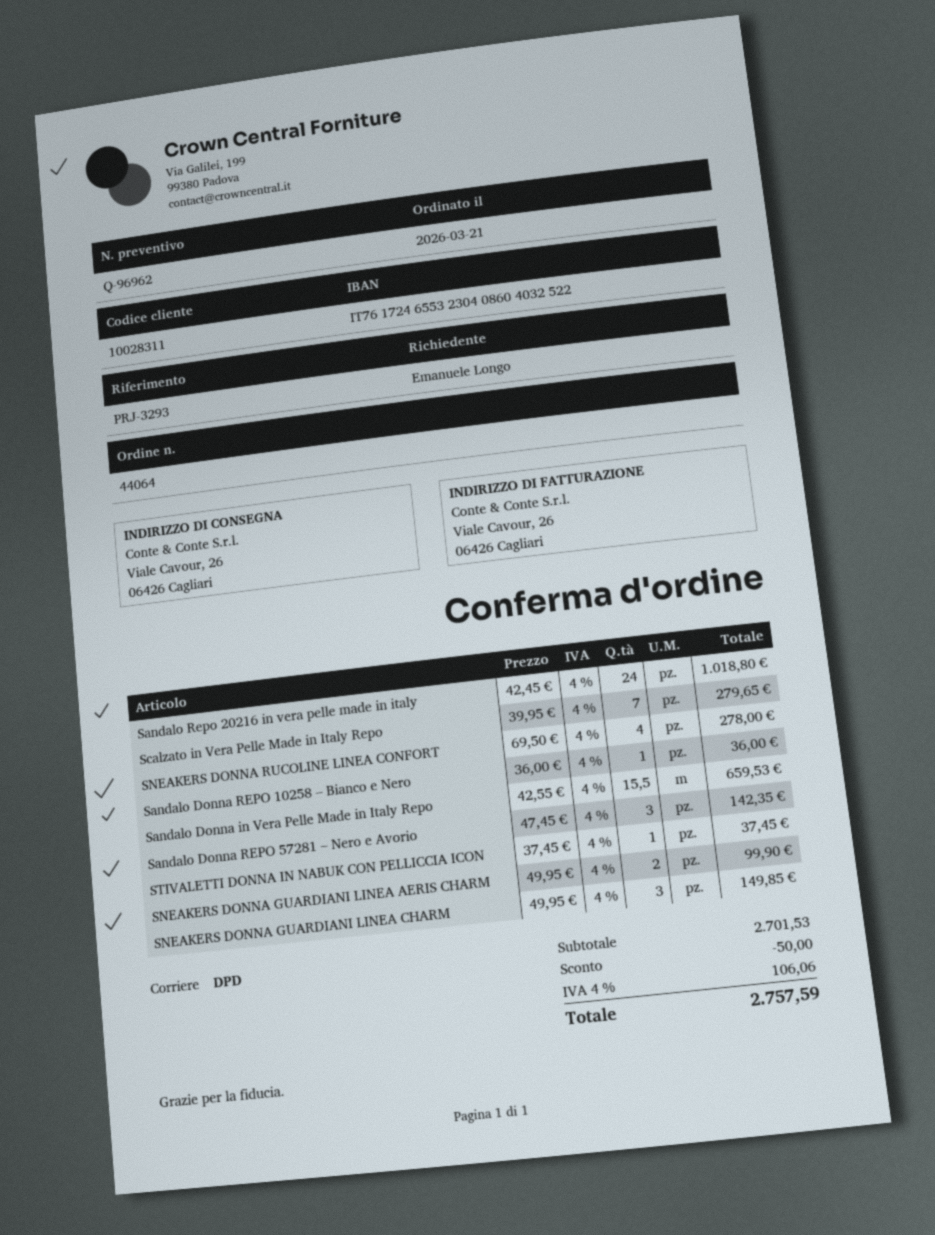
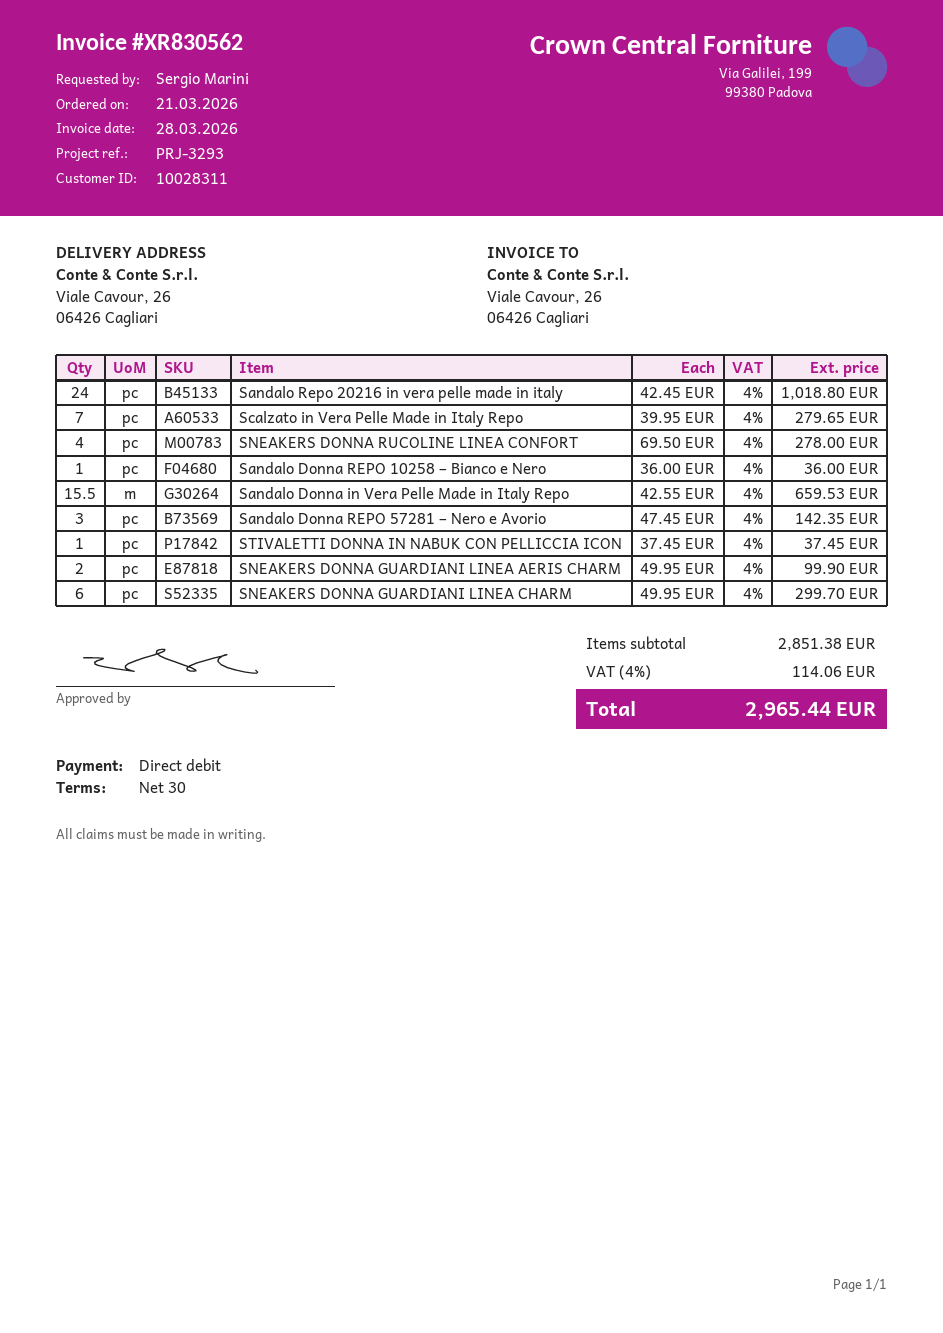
ordered by: Emanuele Longo -> Sergio Marini
SNEAKERS DONNA GUARDIANI LINEA CHARM: 3 x 49.95 = 149.85 -> 6 x 49.95 = 299.70
subtotal: 2701.53 -> 2851.38
discount: 50.00 -> none
tax: 4% = 106.06 -> 4% = 114.06
total: 2757.59 -> 2965.44

